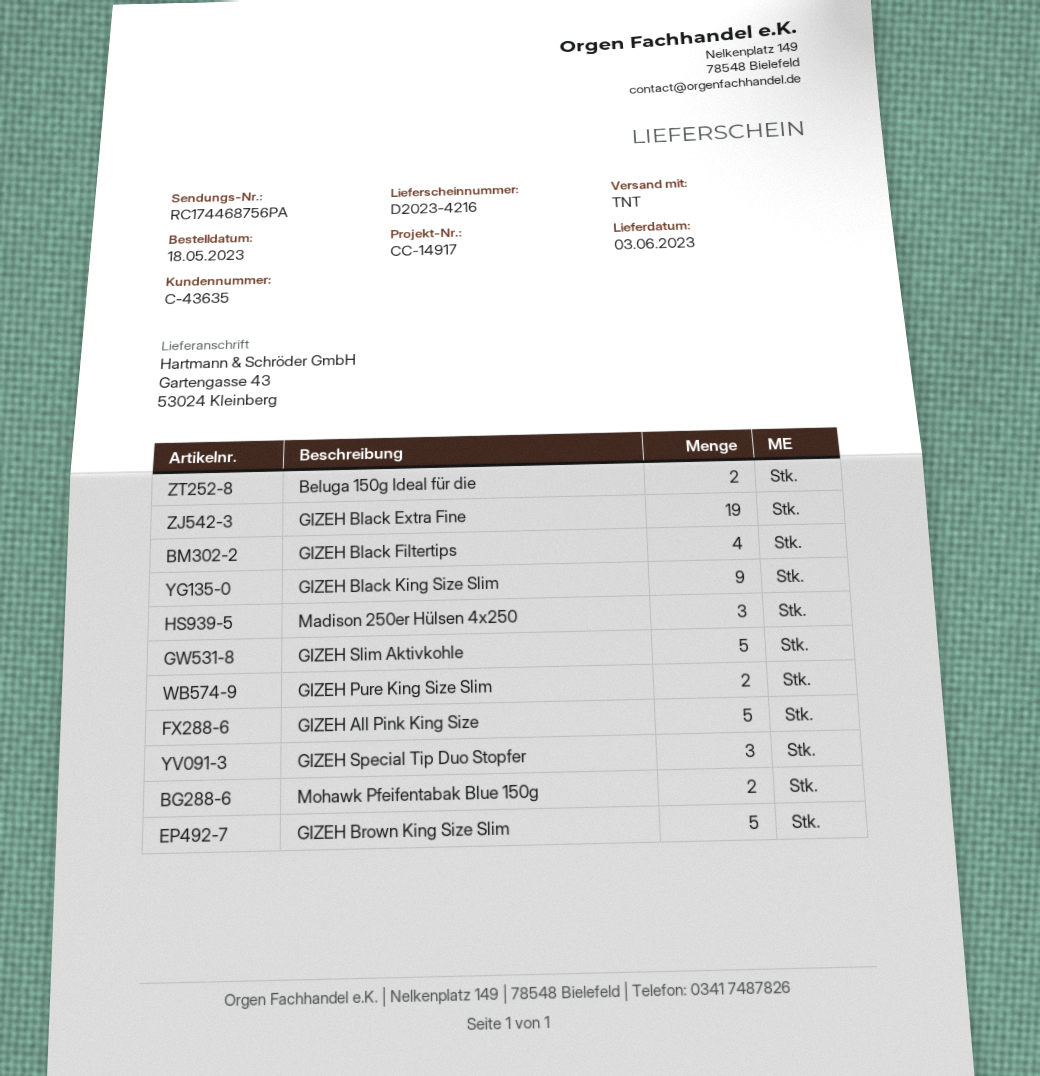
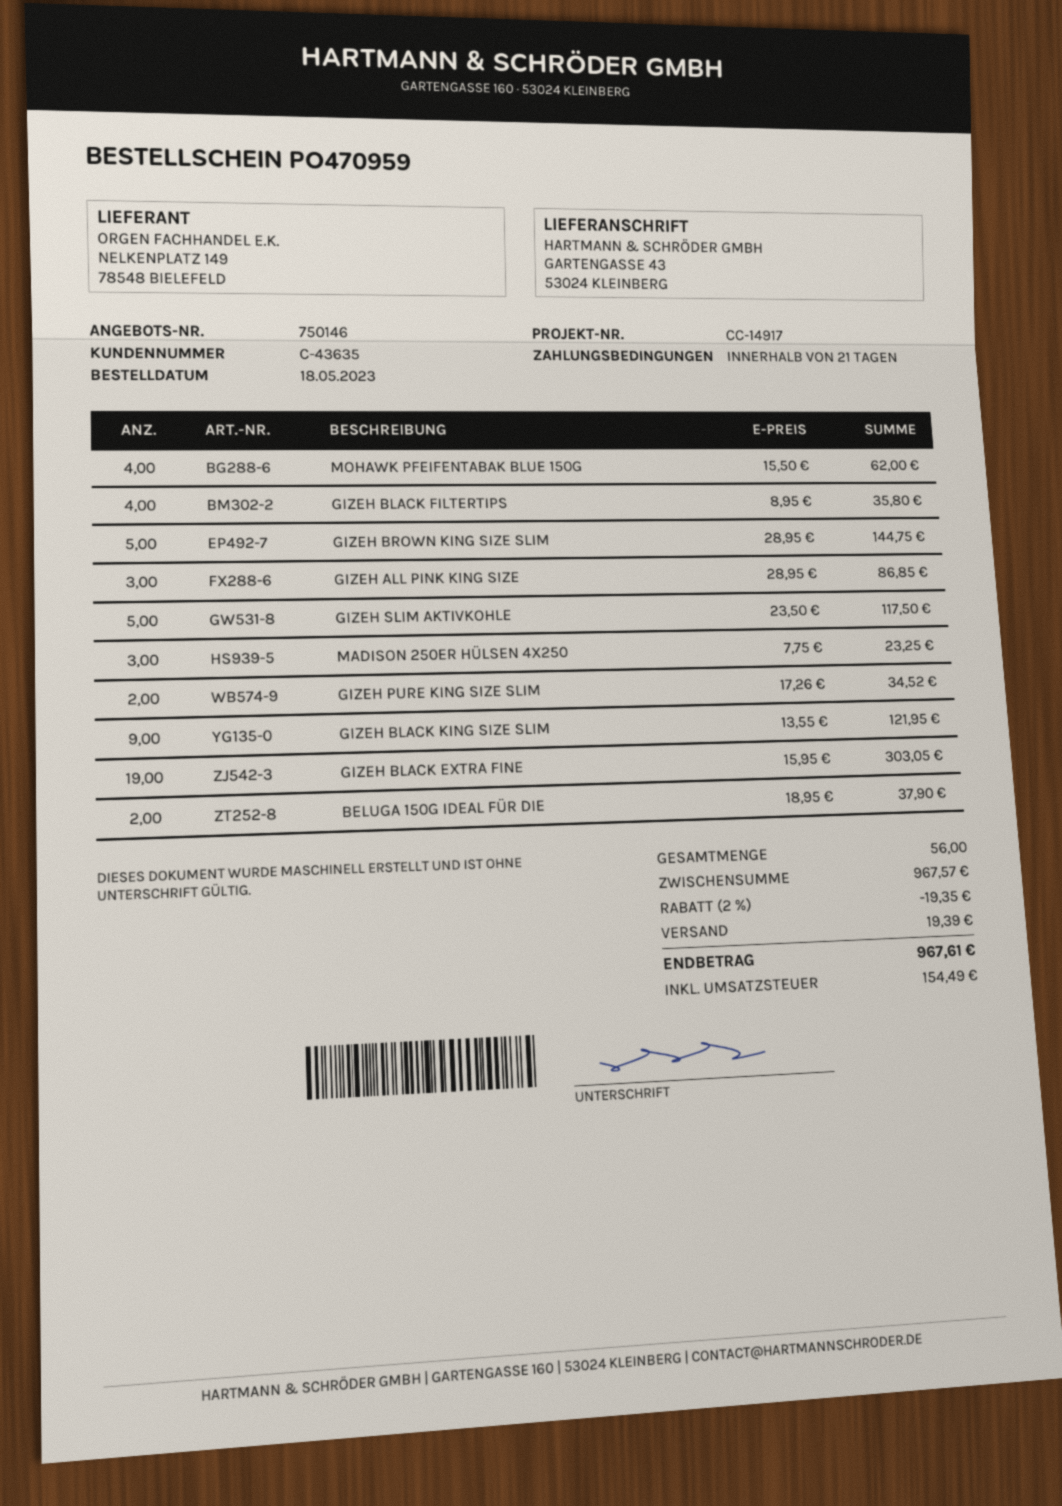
GIZEH All Pink King Size: 5 -> 3
GIZEH Special Tip Duo Stopfer: 3 -> none
Mohawk Pfeifentabak Blue 150g: 2 -> 4

